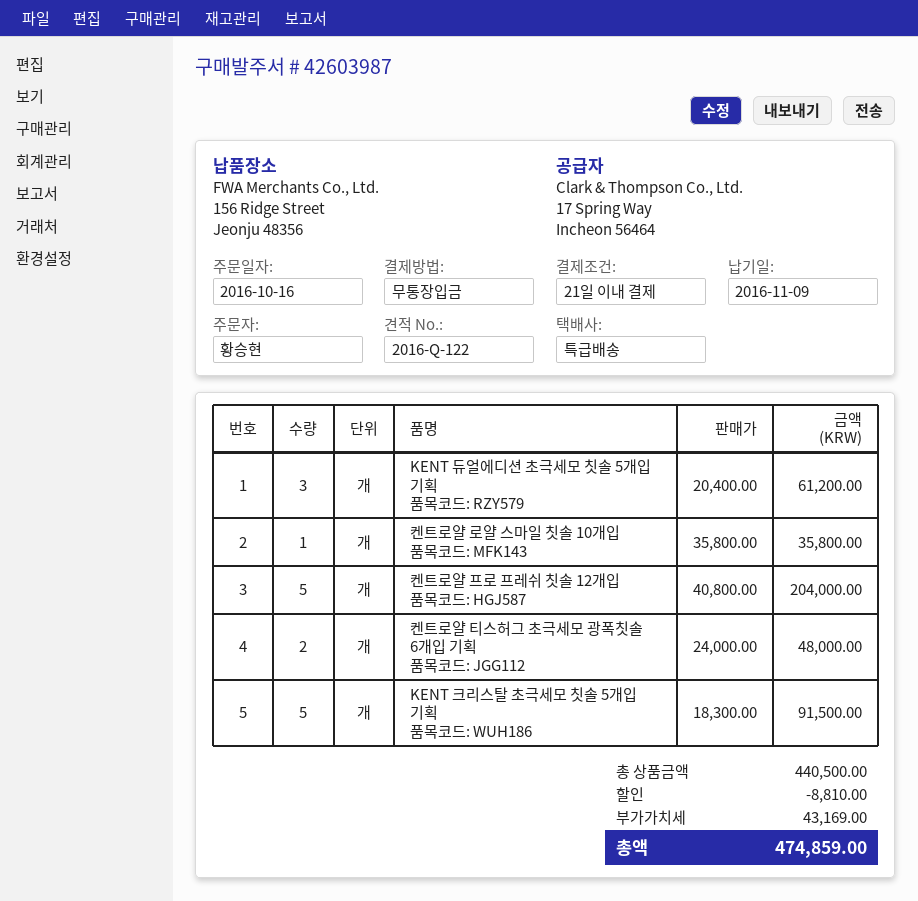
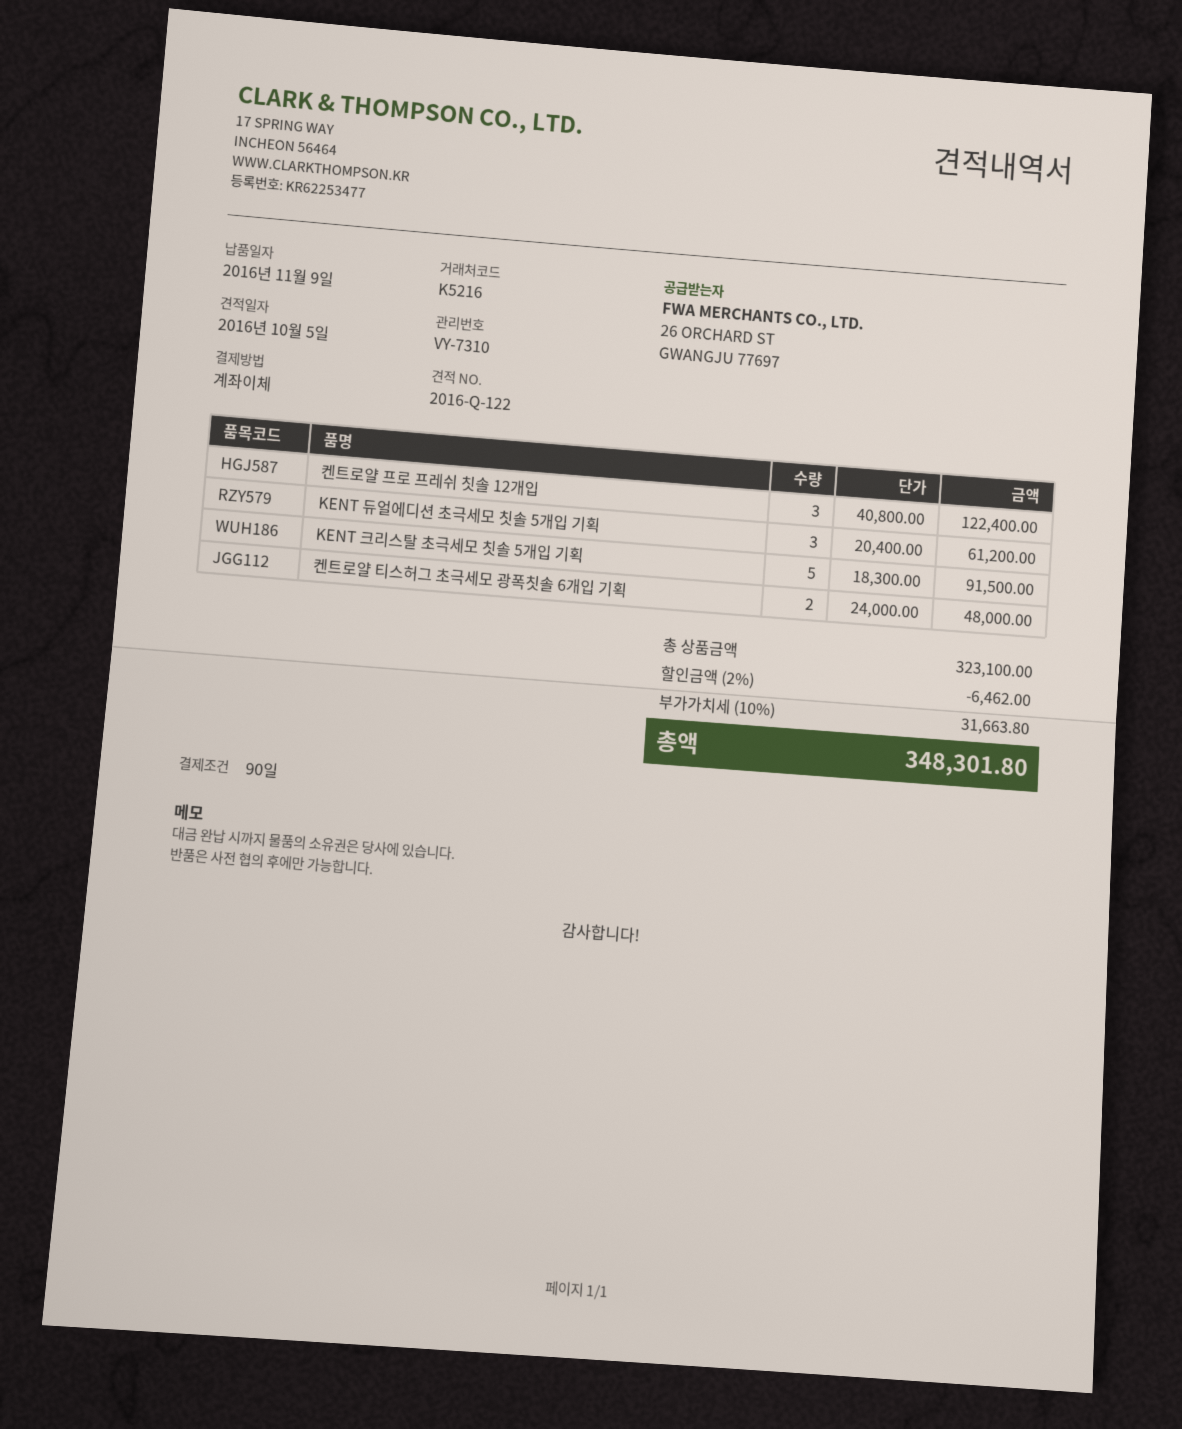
payment terms: 21 days -> 90 days
켄트로얄 로얄 스마일 칫솔 10개입: 1 x 35800.00 = 35800.00 -> none
켄트로얄 프로 프레쉬 칫솔 12개입: 5 x 40800.00 = 204000.00 -> 3 x 40800.00 = 122400.00
subtotal: 440500.00 -> 323100.00
discount: 8810.00 -> 6462.00
tax: 43169.00 -> 31663.80
total: 474859.00 -> 348301.80

